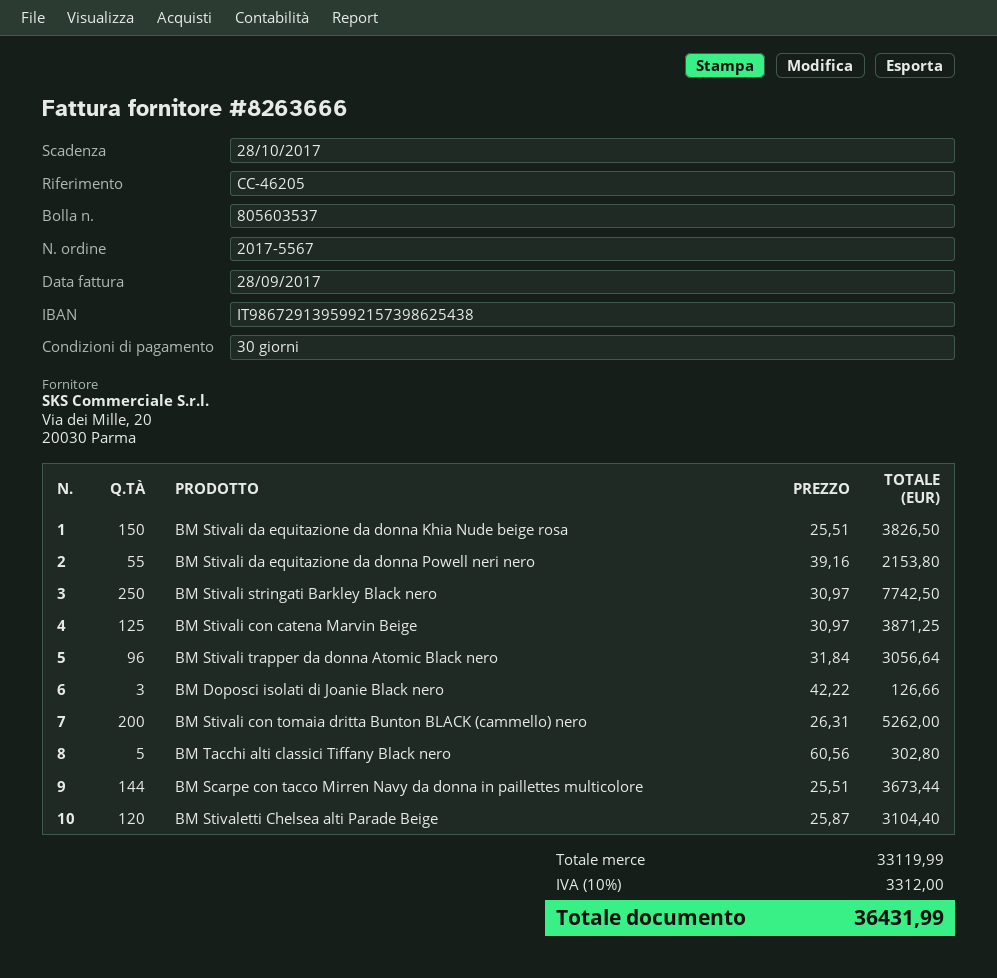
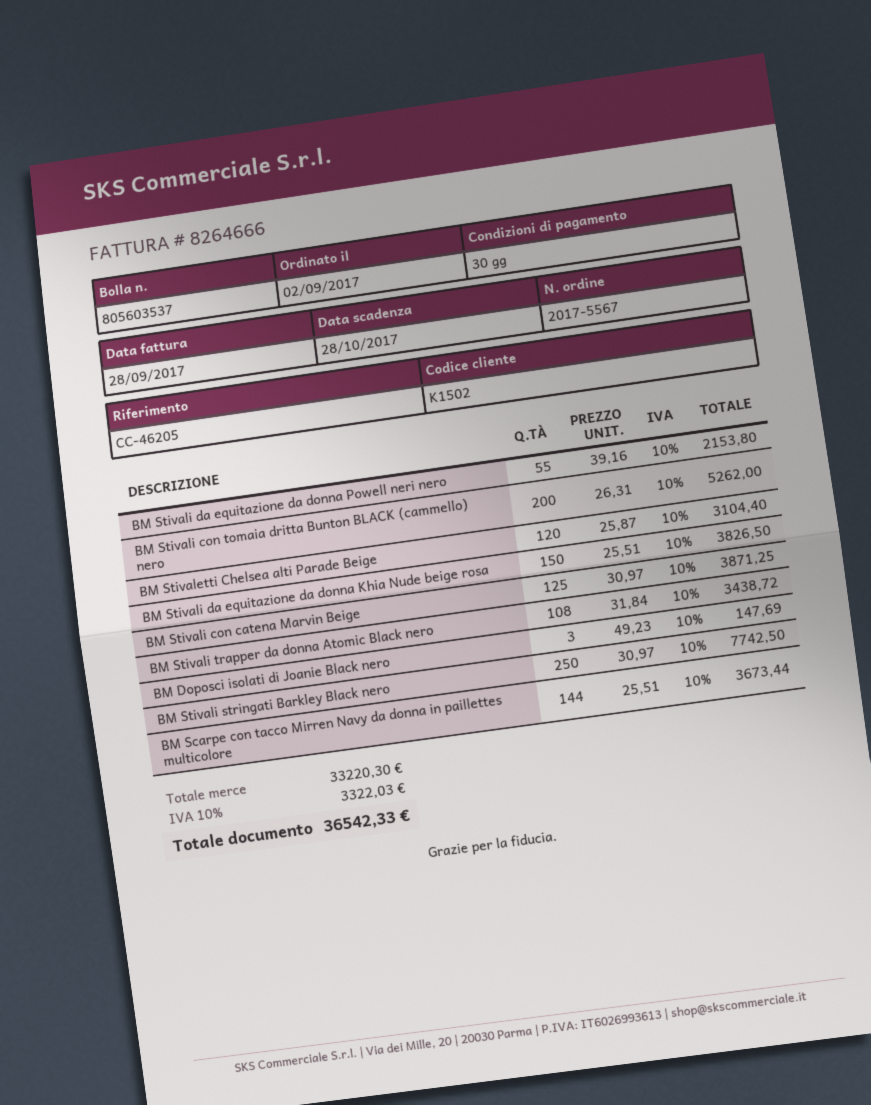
invoice number: 8263666 -> 8264666
BM Stivali trapper da donna Atomic Black nero: 96 x 31.84 = 3056.64 -> 108 x 31.84 = 3438.72
BM Doposci isolati di Joanie Black nero: 3 x 42.22 = 126.66 -> 3 x 49.23 = 147.69
BM Tacchi alti classici Tiffany Black nero: 5 x 60.56 = 302.80 -> none
subtotal: 33119.99 -> 33220.30
tax: 10% = 3312.00 -> 10% = 3322.03
total: 36431.99 -> 36542.33

